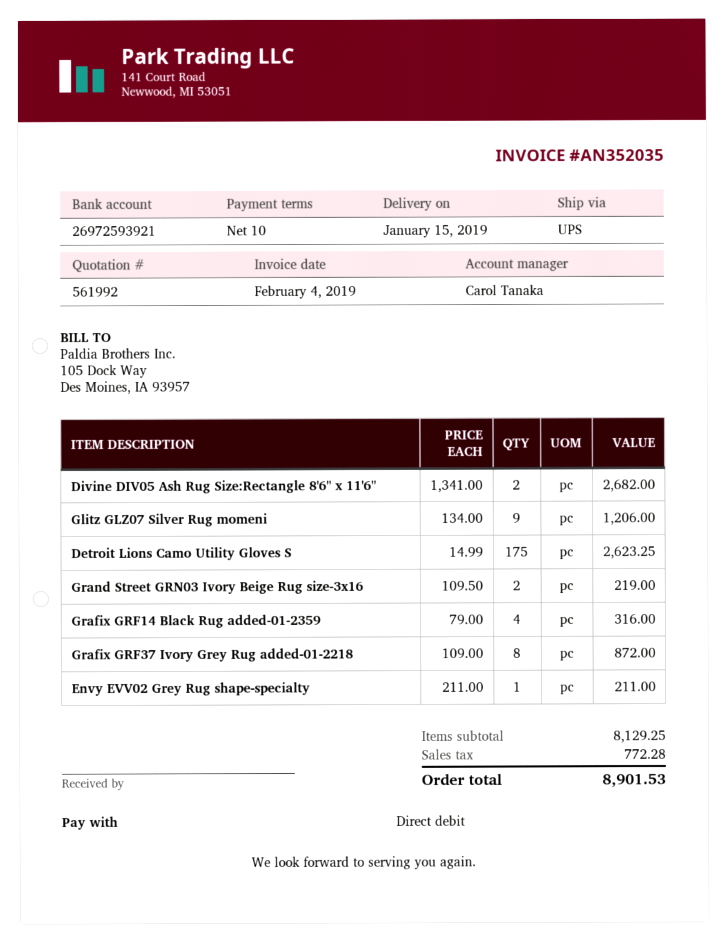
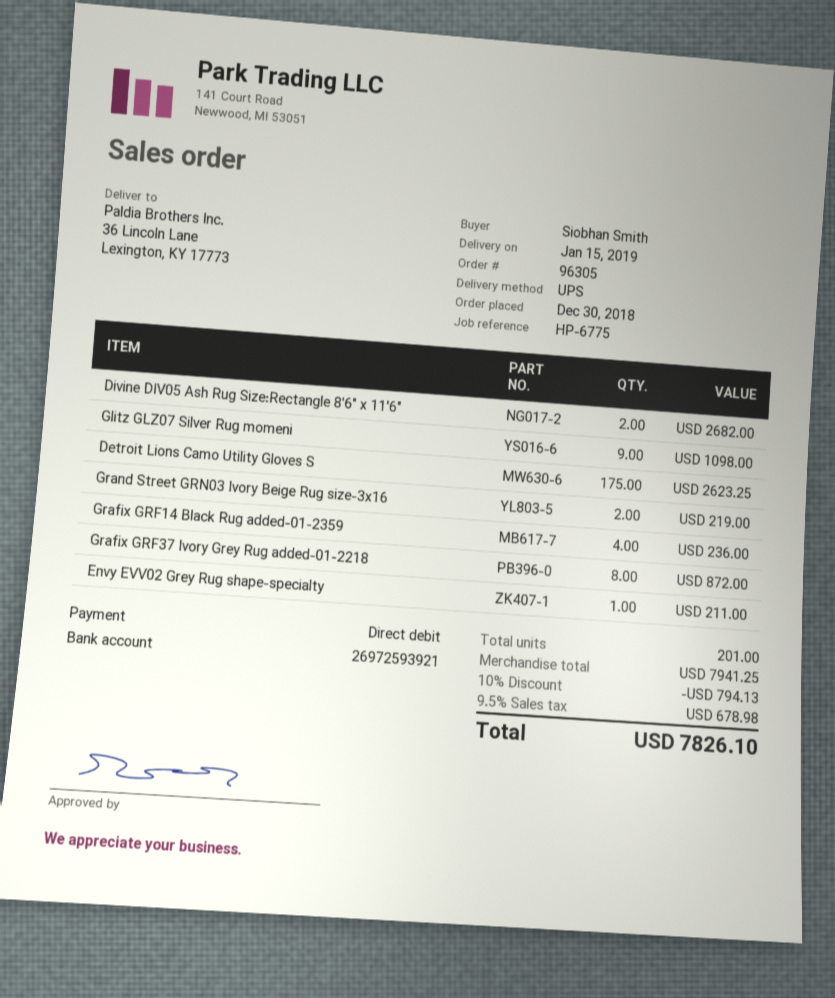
Glitz GLZ07 Silver Rug momeni: 9 for 1206.00 -> 9 for 1098.00
Grafix GRF14 Black Rug added-01-2359: 4 for 316.00 -> 4 for 236.00
subtotal: 8129.25 -> 7941.25
discount: none -> 10% = 794.13
tax: 772.28 -> 678.98
total: 8901.53 -> 7826.10

